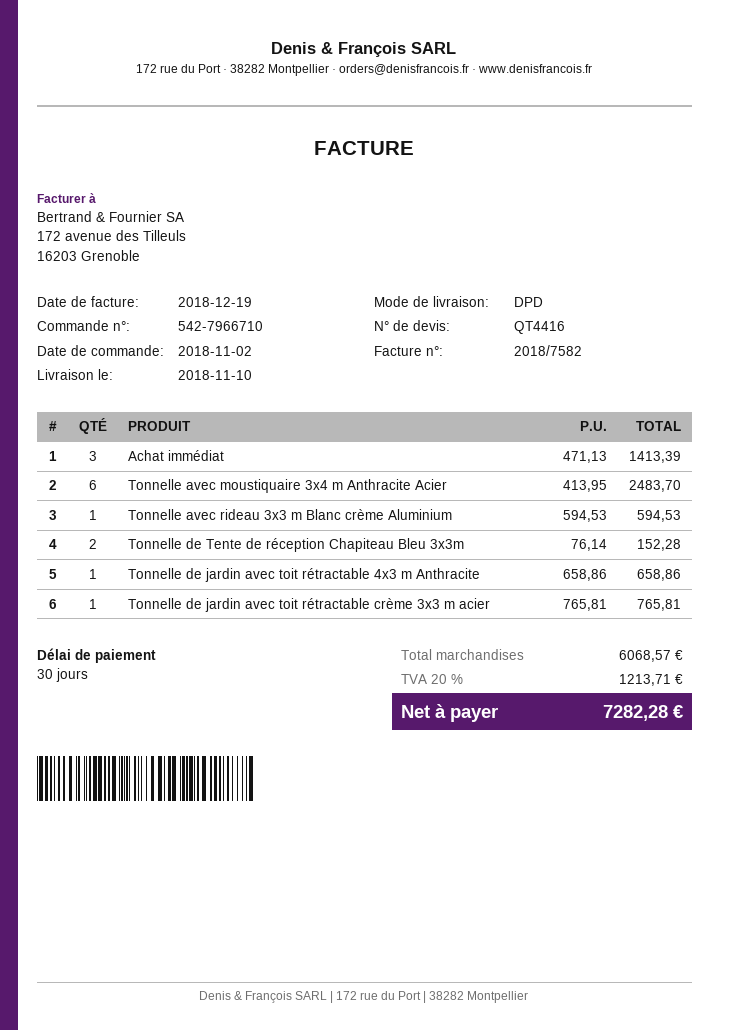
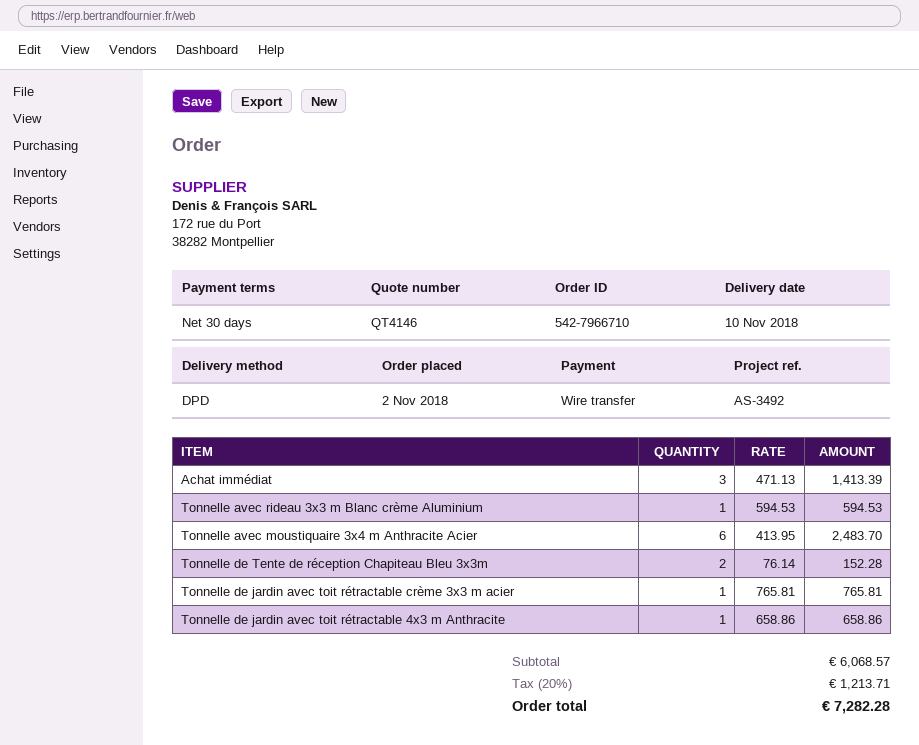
quote number: QT4416 -> QT4146

